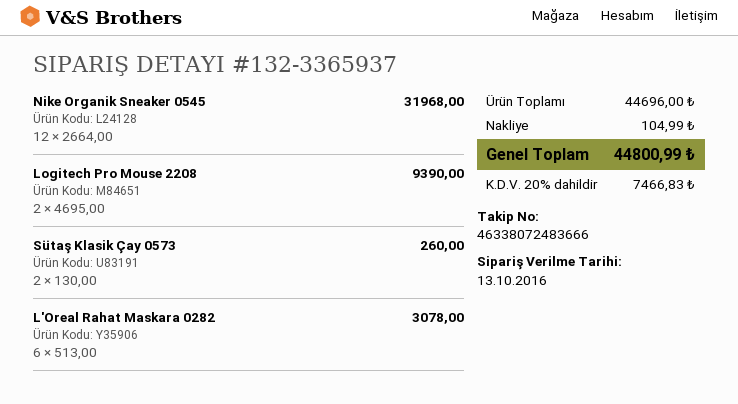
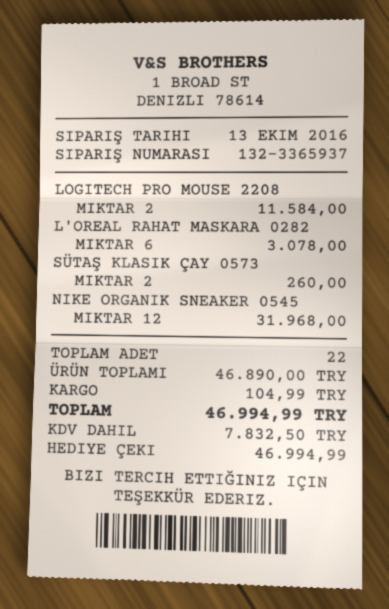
Logitech Pro Mouse 2208: 2 for 9390.00 -> 2 for 11584.00
subtotal: 44696.00 -> 46890.00
tax: 7466.83 -> 7832.50
total: 44800.99 -> 46994.99

